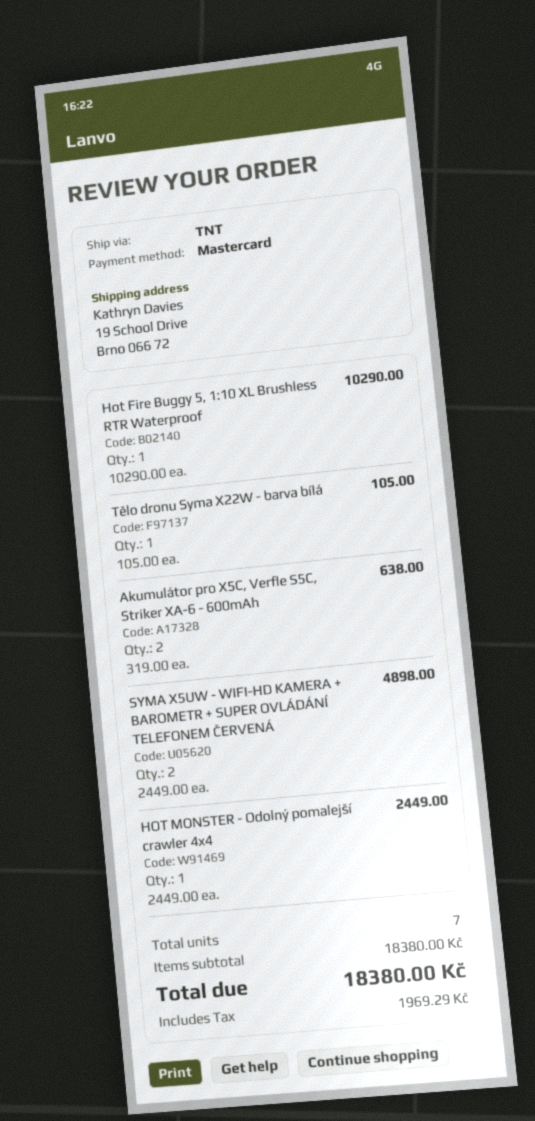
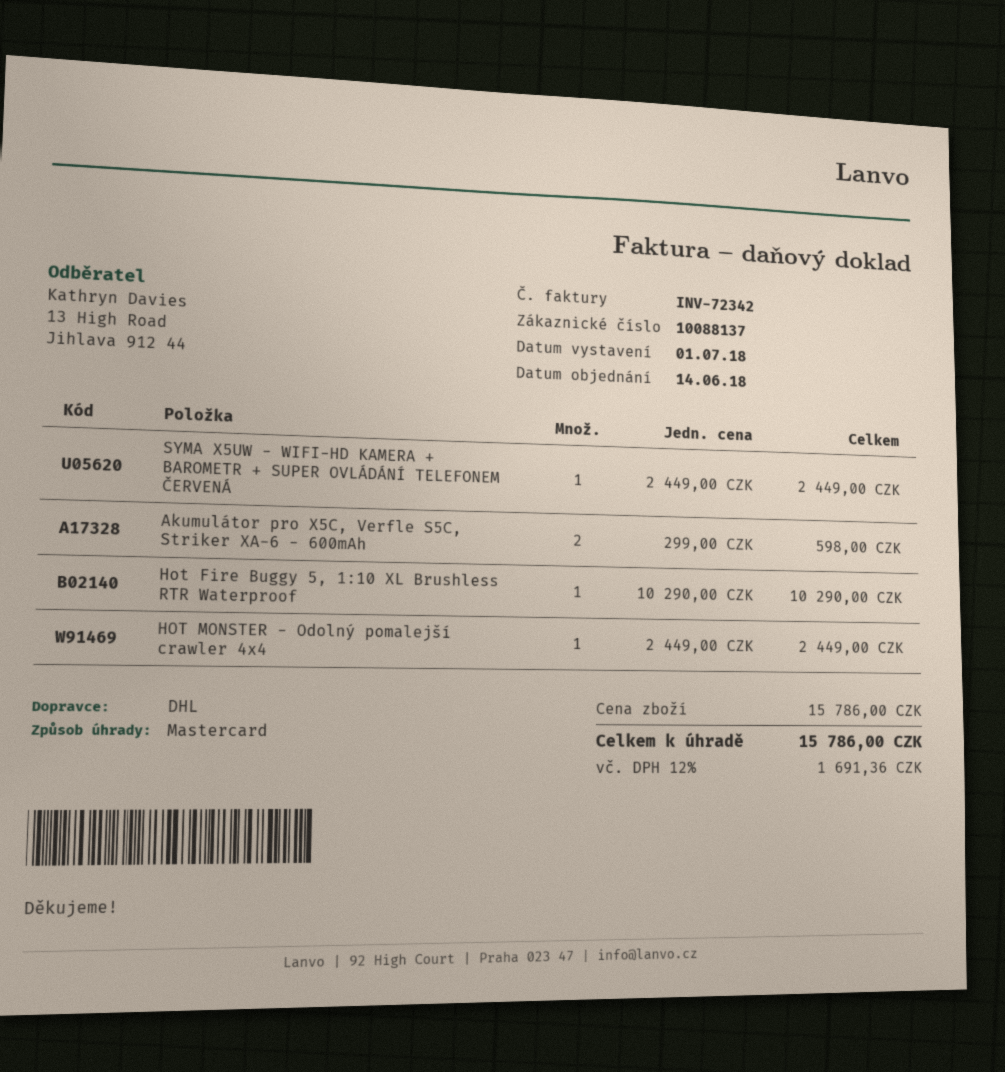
shipping method: TNT -> DHL
Tělo dronu Syma X22W - barva bílá: 1 x 105.00 = 105.00 -> none
Akumulátor pro X5C, Verfle S5C, Striker XA-6 - 600mAh: 2 x 319.00 = 638.00 -> 2 x 299.00 = 598.00
SYMA X5UW - WIFI-HD KAMERA + BAROMETR + SUPER OVLÁDÁNÍ TELEFONEM ČERVENÁ: 2 x 2449.00 = 4898.00 -> 1 x 2449.00 = 2449.00
subtotal: 18380.00 -> 15786.00
tax: 1969.29 -> 1691.36
total: 18380.00 -> 15786.00

